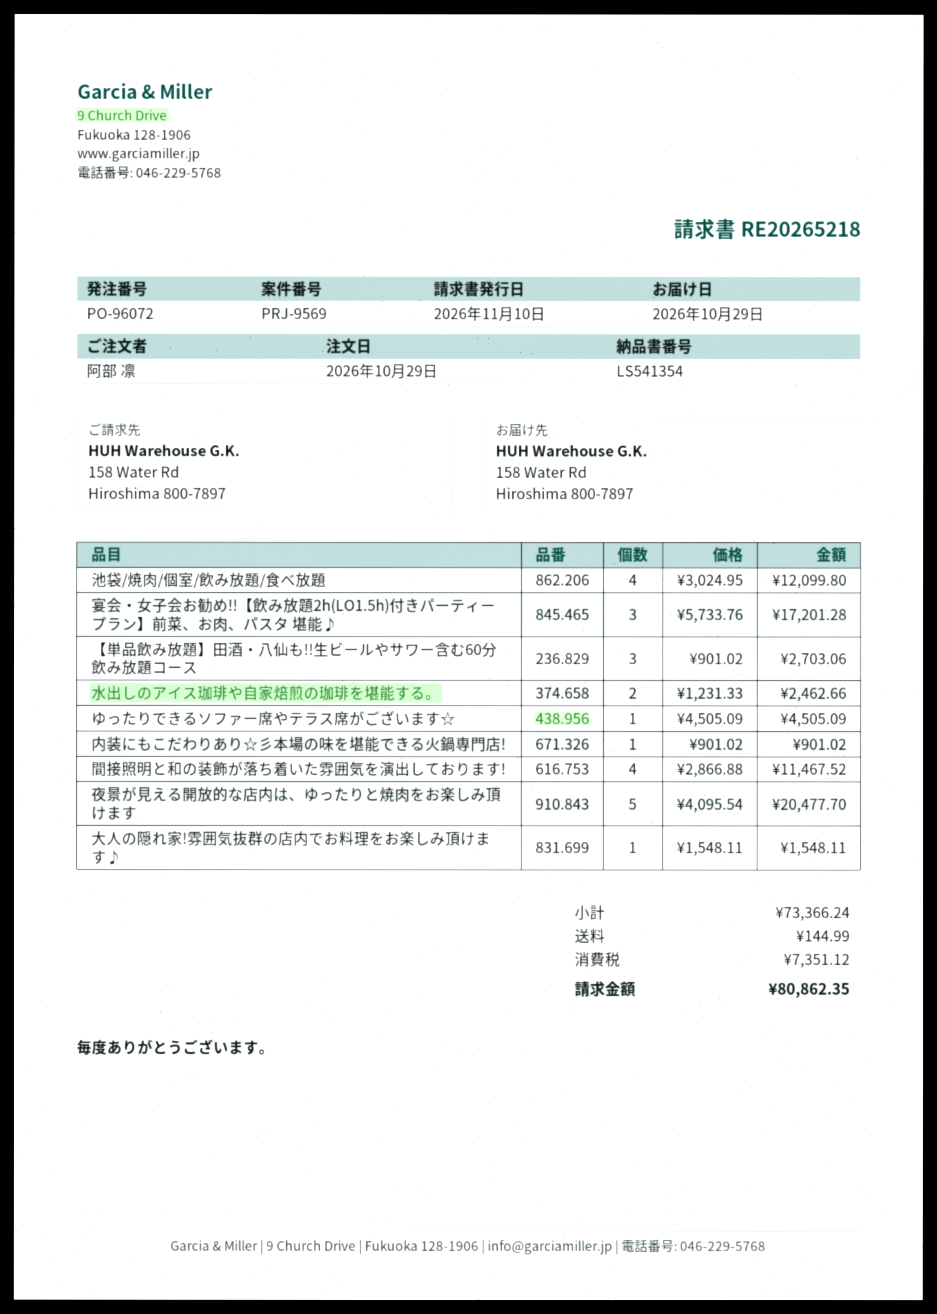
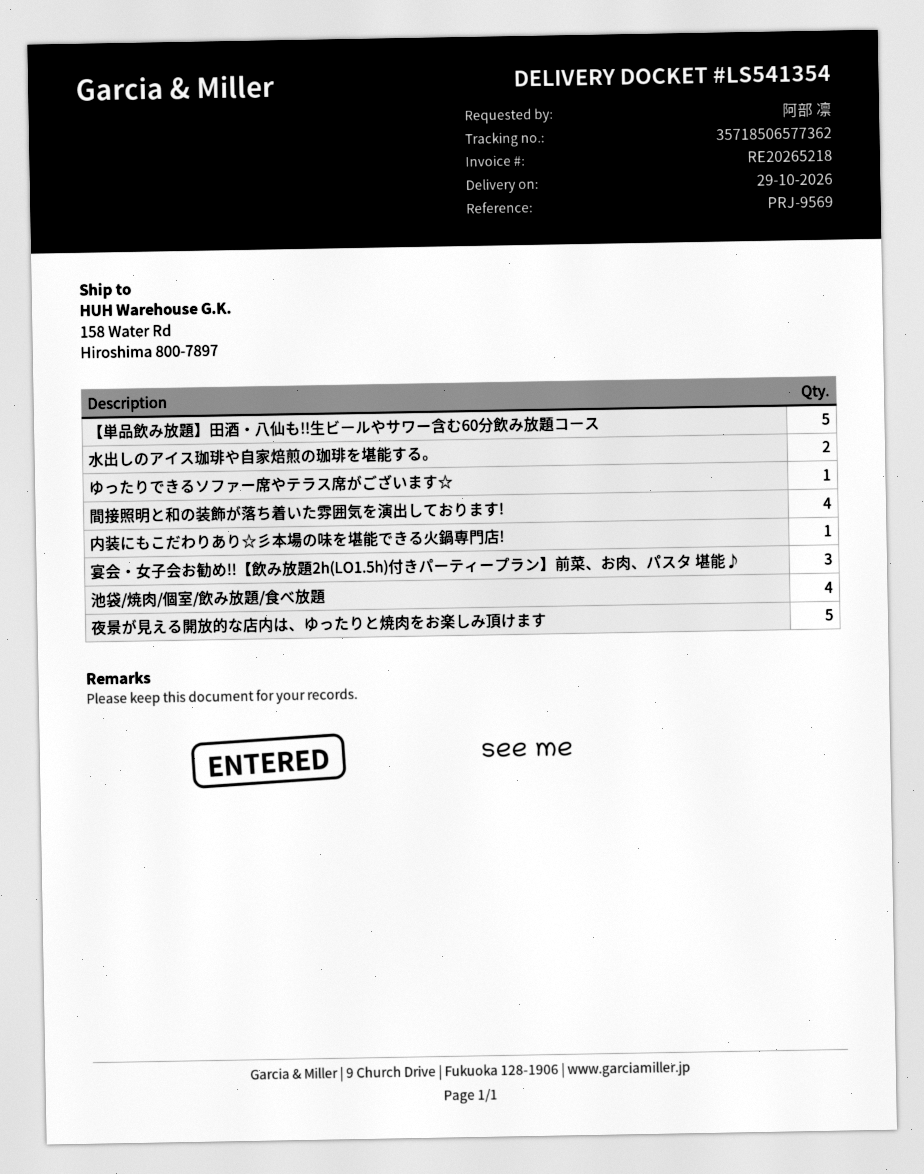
【単品飲み放題】田酒・八仙も!!生ビールやサワー含む60分飲み放題コース: 3 -> 5
大人の隠れ家!雰囲気抜群の店内でお料理をお楽しみ頂けます♪: 1 -> none

